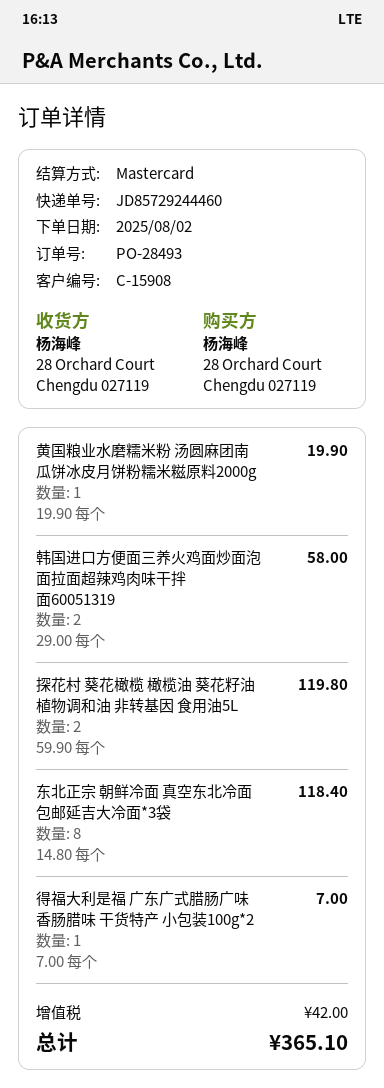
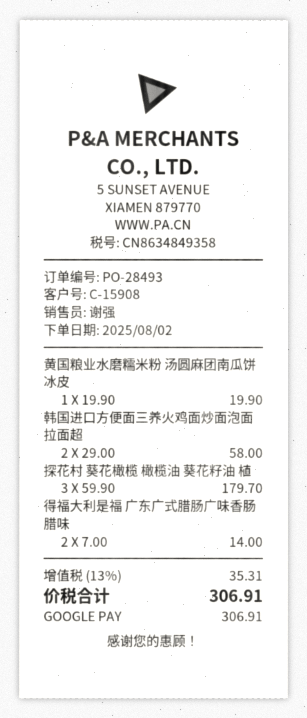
payment method: Mastercard -> Google Pay
探花村 葵花橄榄 橄榄油 葵花籽油 植物调和油 非转基因 食用油5L: 2 x 59.90 = 119.80 -> 3 x 59.90 = 179.70
东北正宗 朝鲜冷面 真空东北冷面包邮延吉大冷面*3袋: 8 x 14.80 = 118.40 -> none
得福大利是福 广东广式腊肠广味香肠腊味 干货特产 小包装100g*2: 1 x 7.00 = 7.00 -> 2 x 7.00 = 14.00
tax: 42.00 -> 35.31
total: 365.10 -> 306.91

